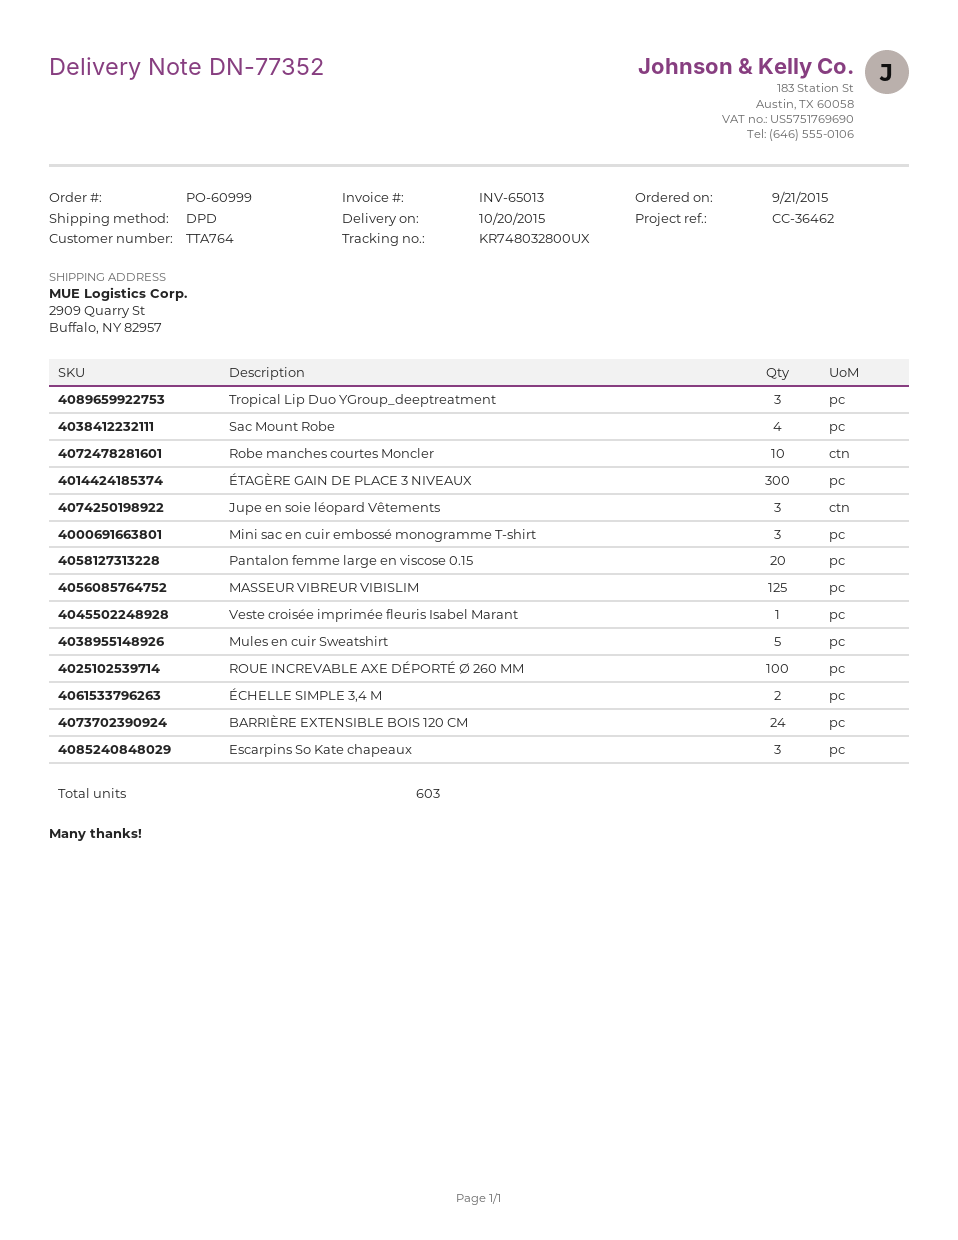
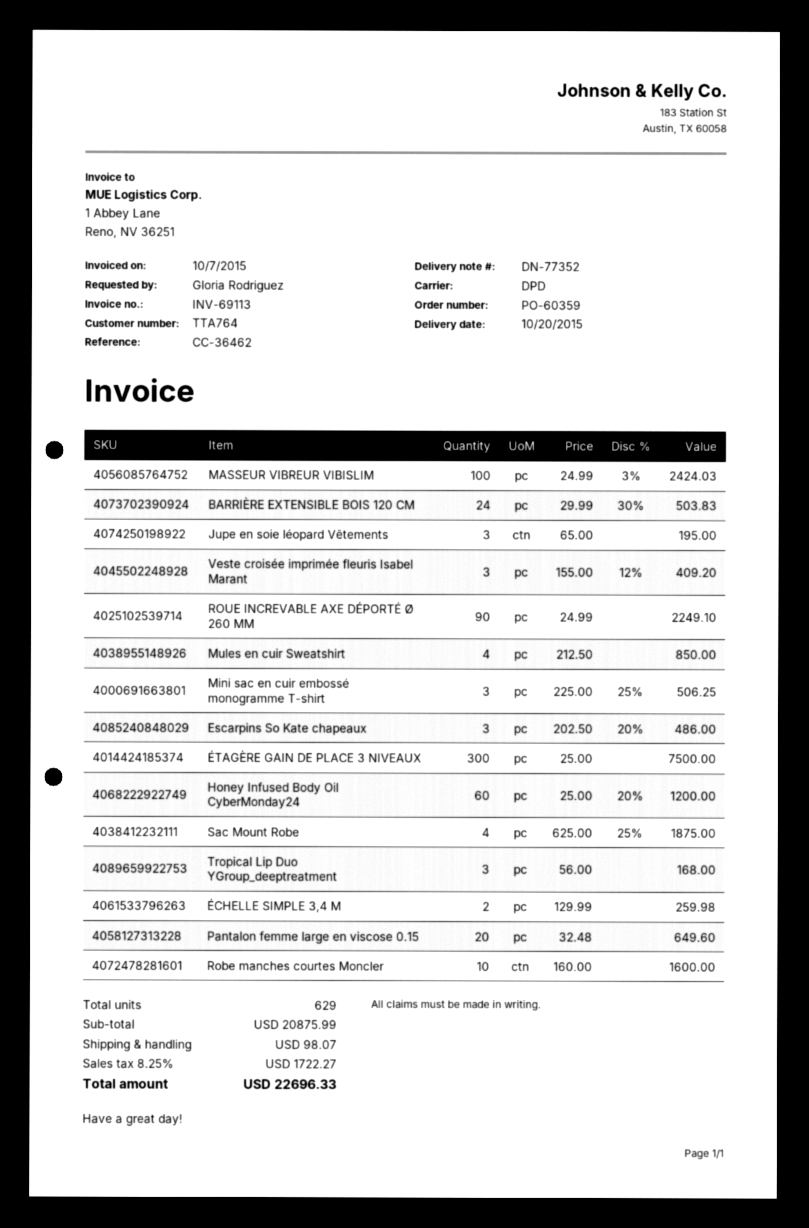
order number: PO-60999 -> PO-60359
invoice number: INV-65013 -> INV-69113
MASSEUR VIBREUR VIBISLIM: 125 -> 100
Veste croisée imprimée fleuris Isabel Marant: 1 -> 3
Mules en cuir Sweatshirt: 5 -> 4
ROUE INCREVABLE AXE DÉPORTÉ Ø 260 MM: 100 -> 90
Honey Infused Body Oil CyberMonday24: none -> 60
total quantity: 603 -> 629

